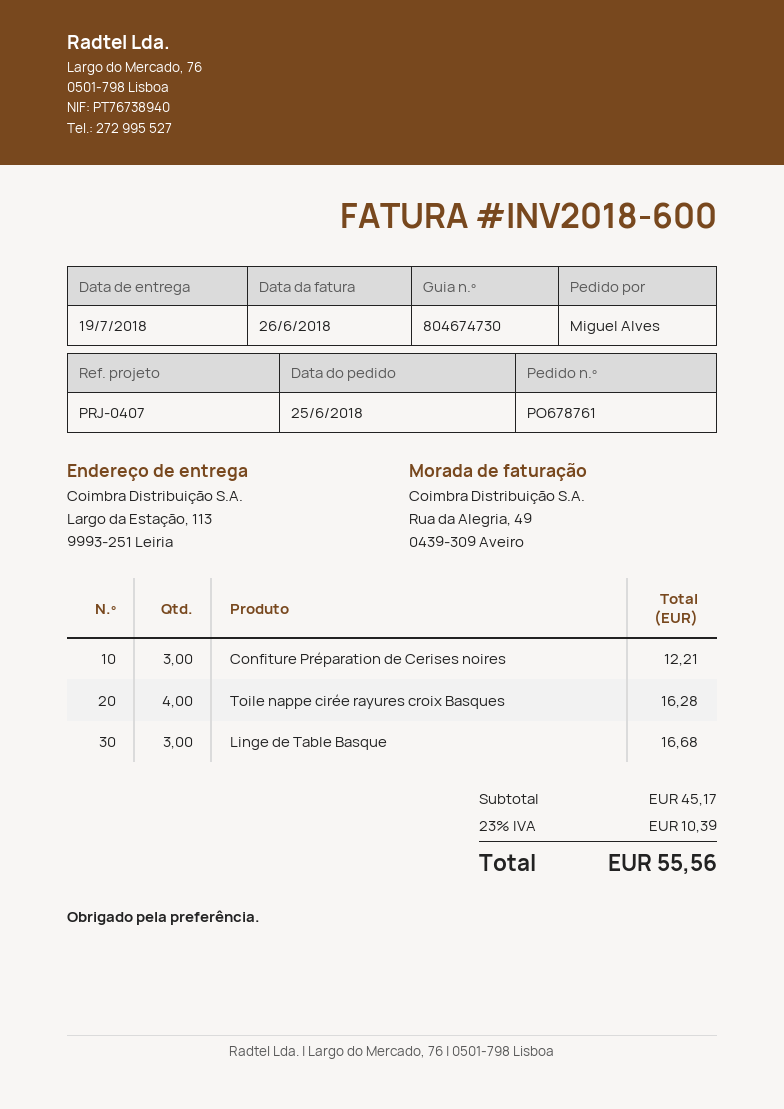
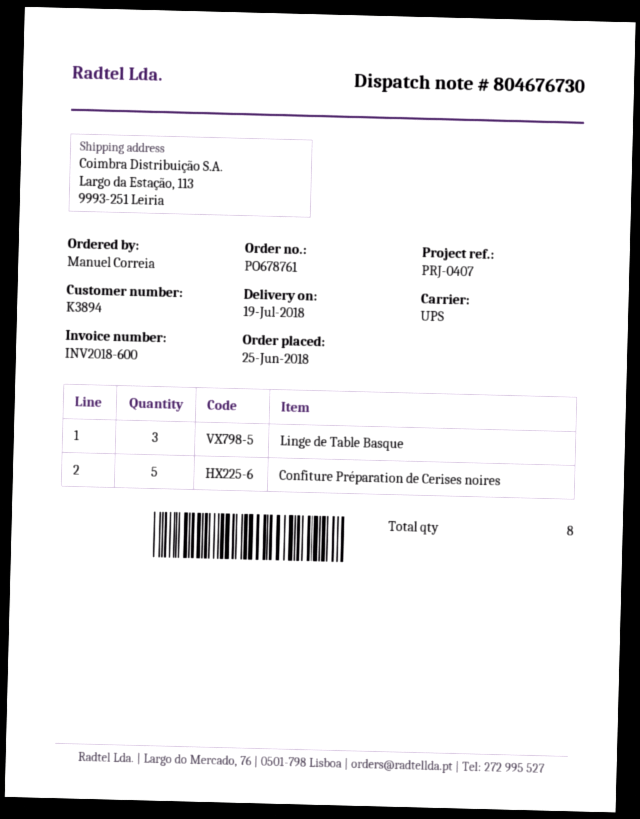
delivery note number: 804674730 -> 804676730
ordered by: Miguel Alves -> Manuel Correia
Confiture Préparation de Cerises noires: 3 -> 5
Toile nappe cirée rayures croix Basques: 4 -> none

